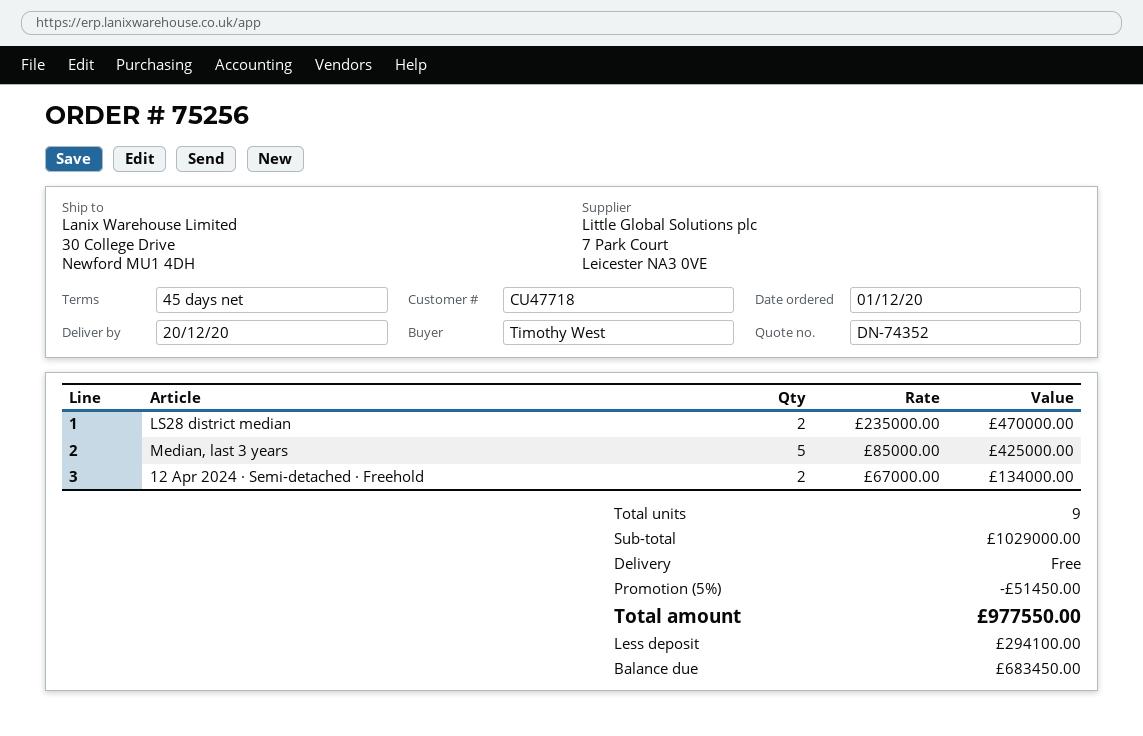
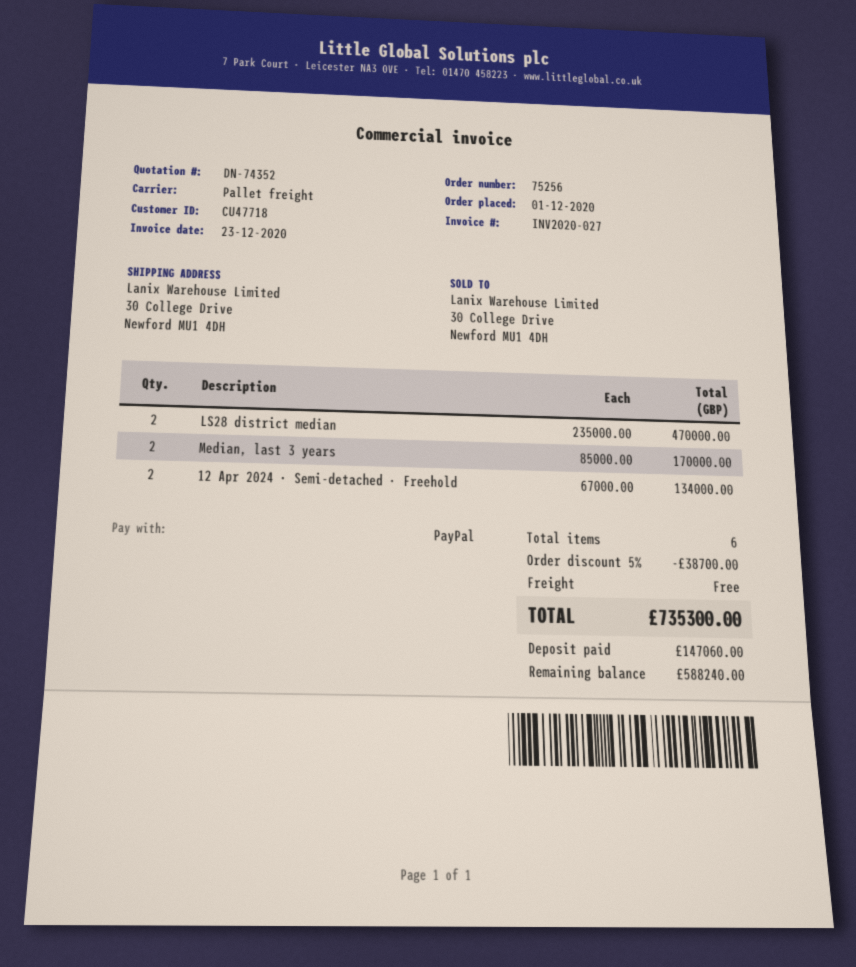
Median, last 3 years: 5 x 85000.00 = 425000.00 -> 2 x 85000.00 = 170000.00
total quantity: 9 -> 6
discount: 5% = 51450.00 -> 5% = 38700.00
total: 977550.00 -> 735300.00
deposit: 294100.00 -> 147060.00
balance: 683450.00 -> 588240.00

